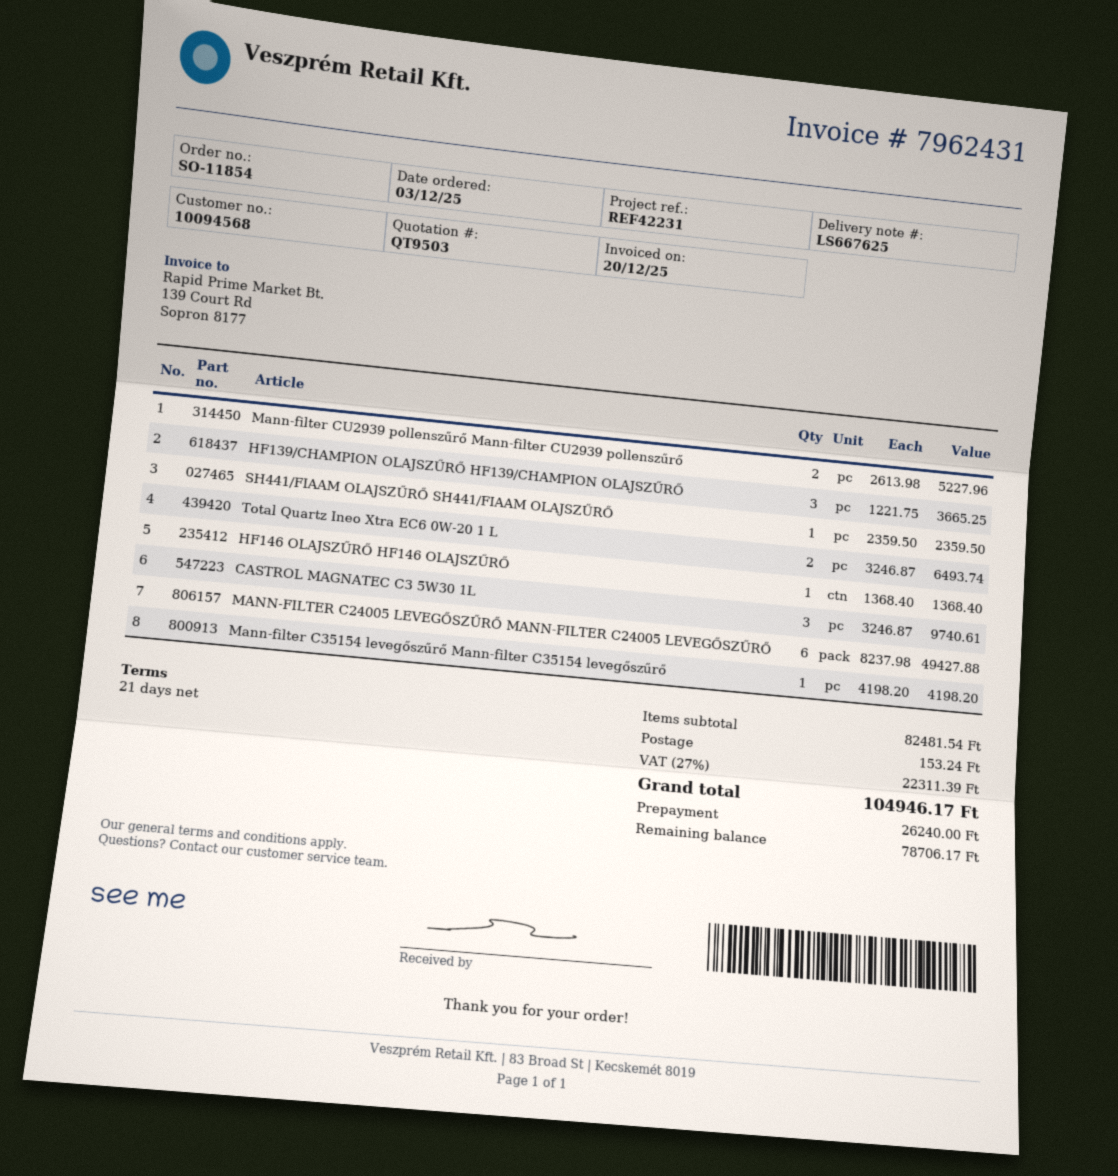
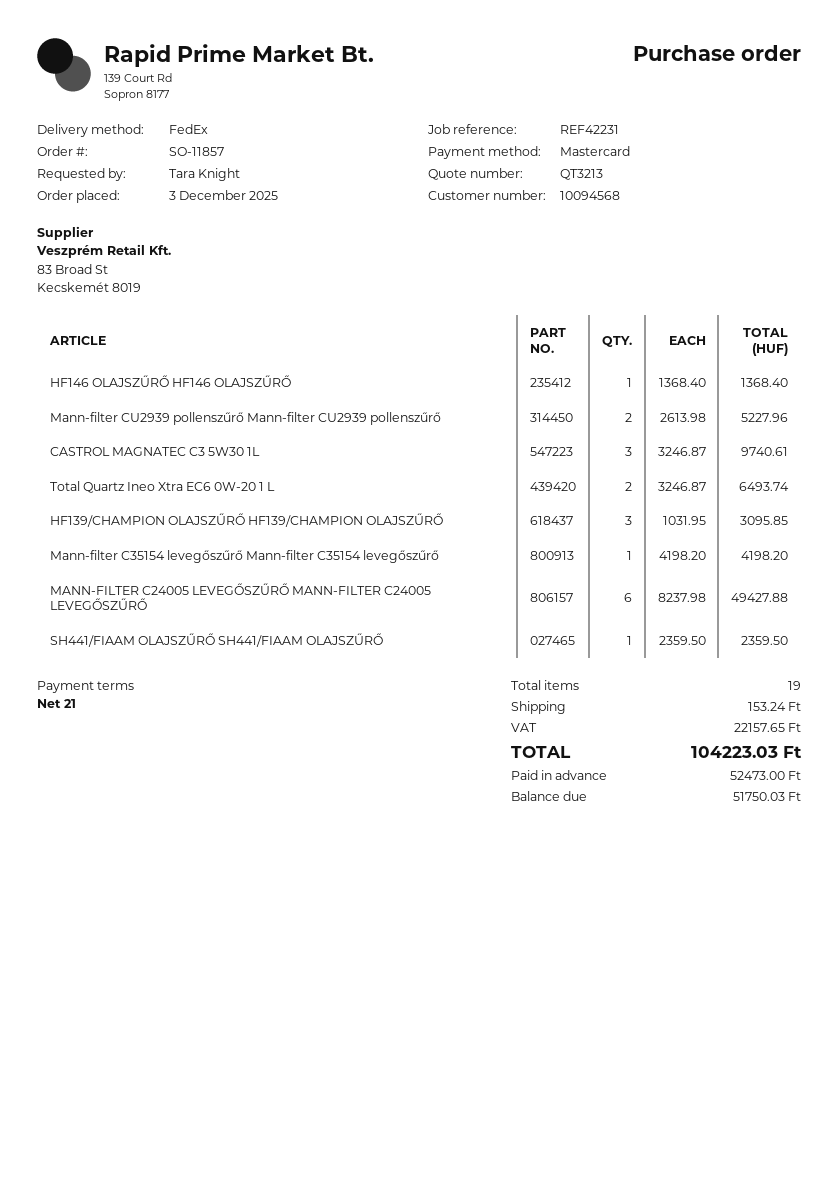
quote number: QT9503 -> QT3213
order number: SO-11854 -> SO-11857
HF139/CHAMPION OLAJSZŰRŐ HF139/CHAMPION OLAJSZŰRŐ: 3 x 1221.75 = 3665.25 -> 3 x 1031.95 = 3095.85
tax: 22311.39 -> 22157.65
total: 104946.17 -> 104223.03
deposit: 26240.00 -> 52473.00
balance: 78706.17 -> 51750.03

